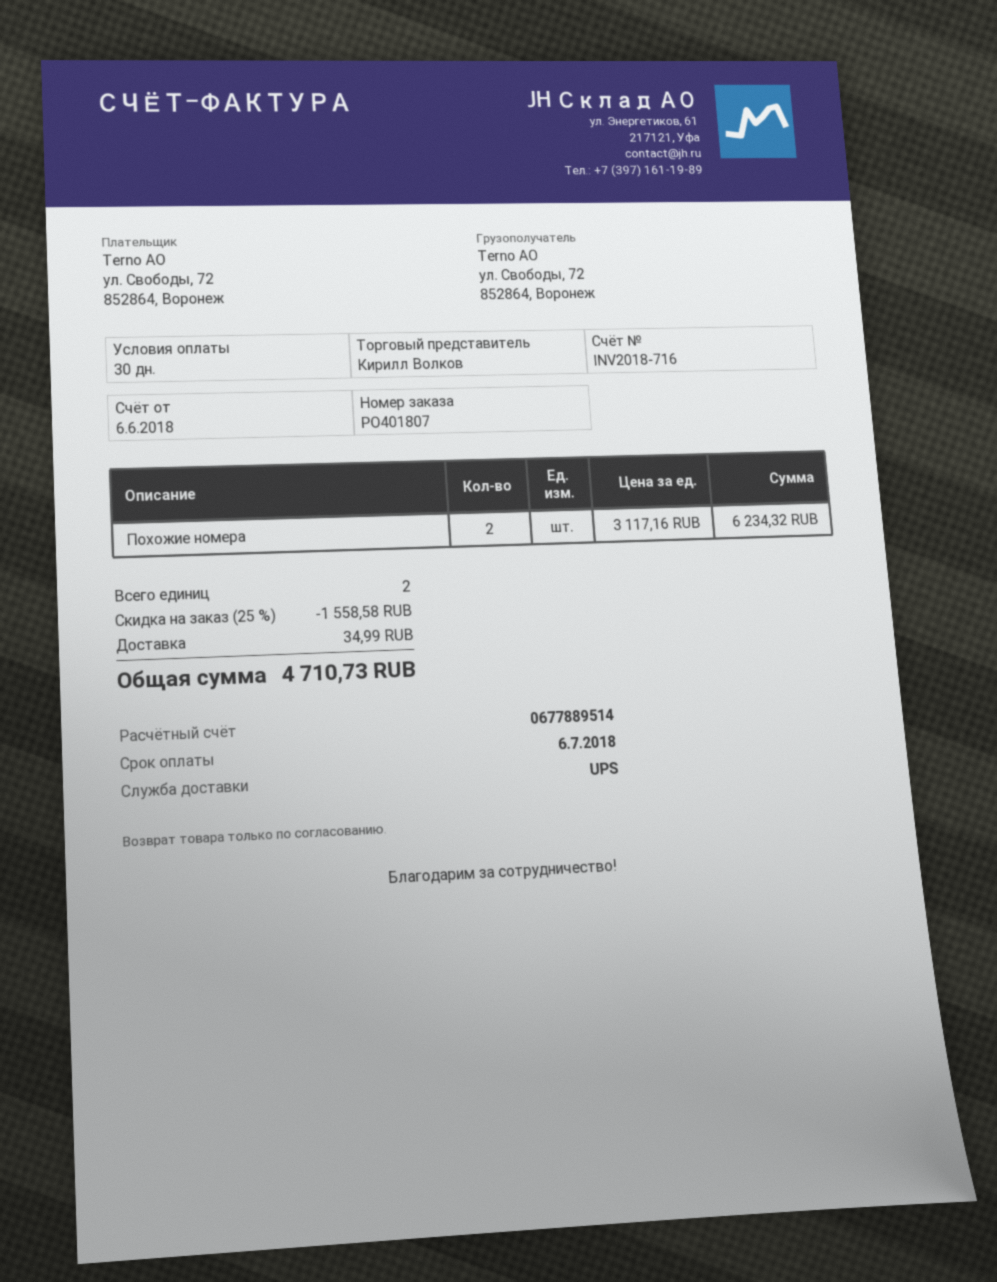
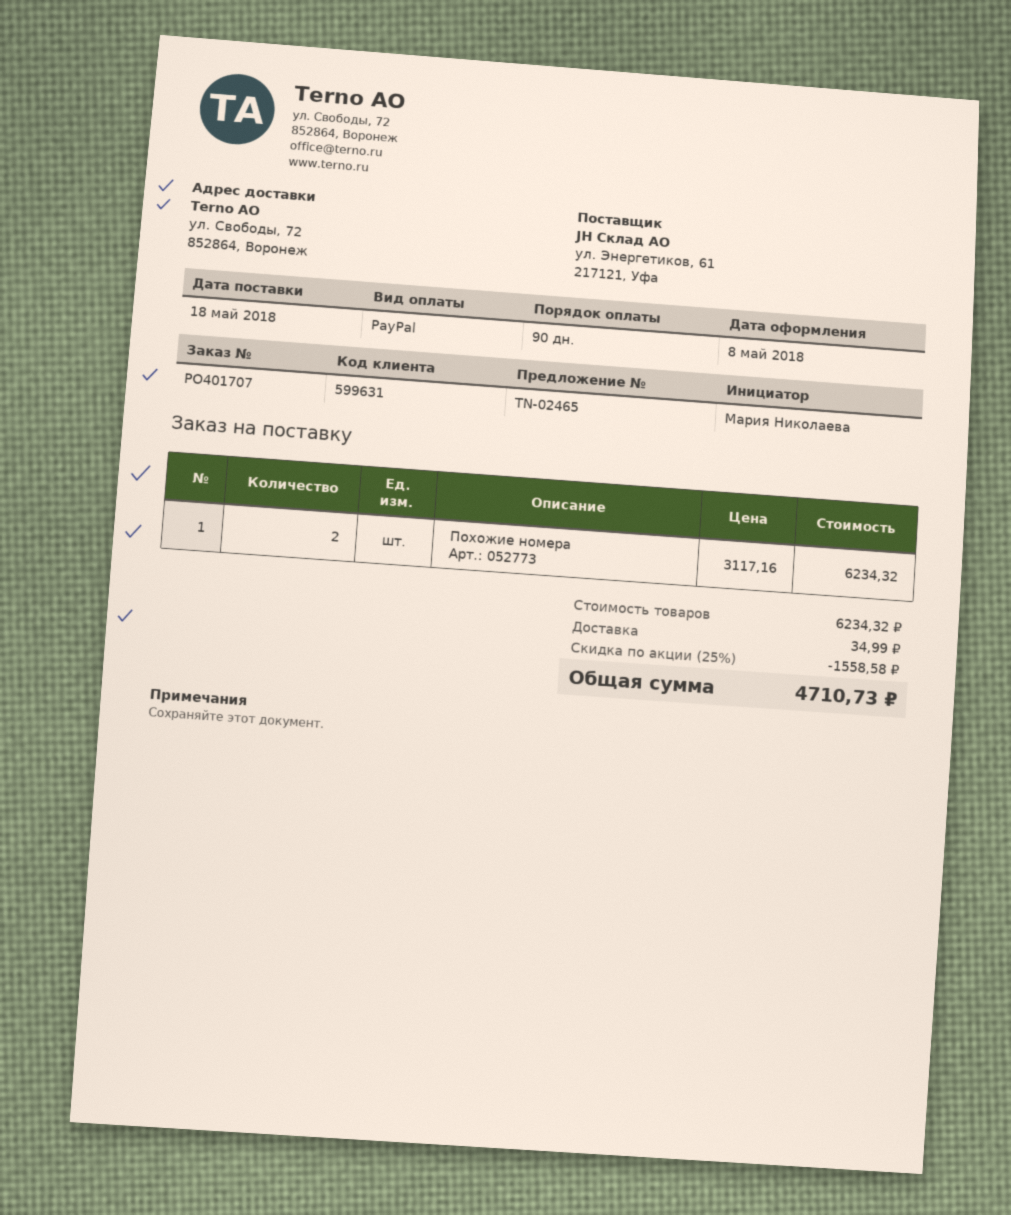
order number: PO401807 -> PO401707
payment terms: 30 days -> 90 days

